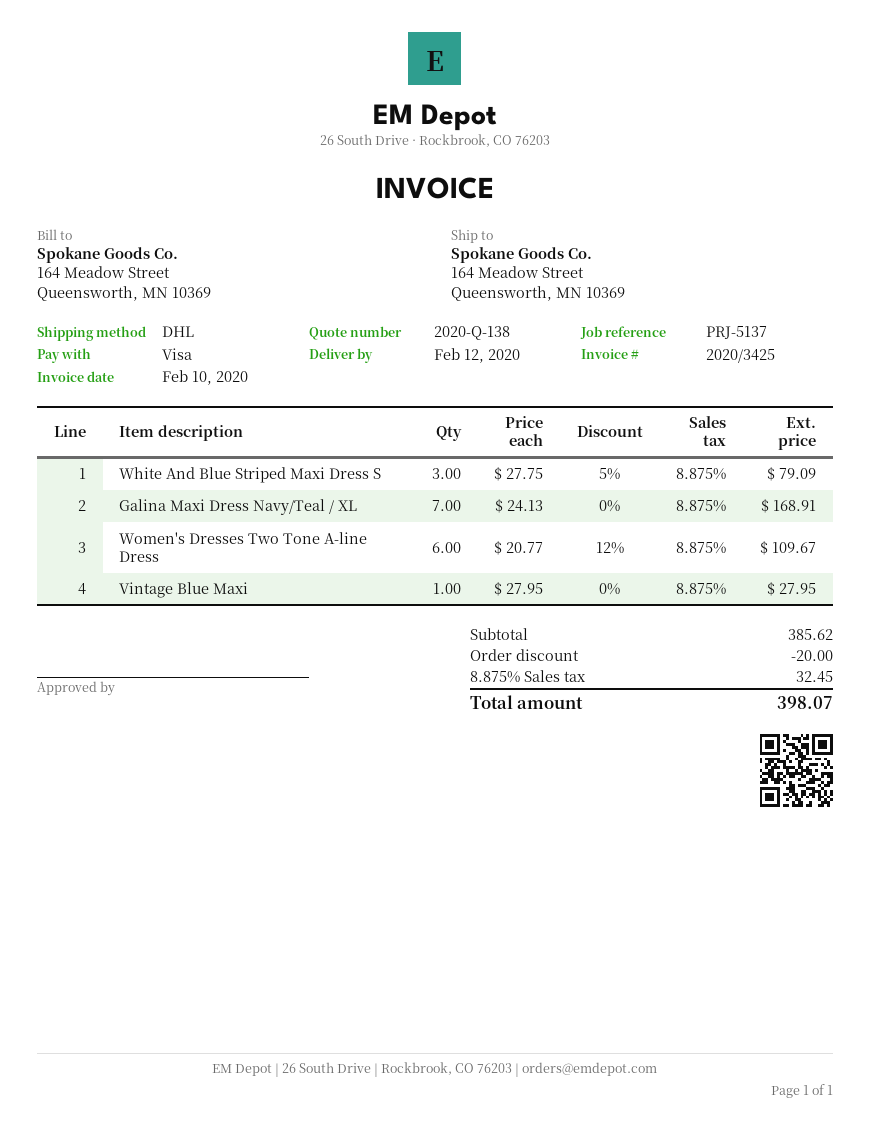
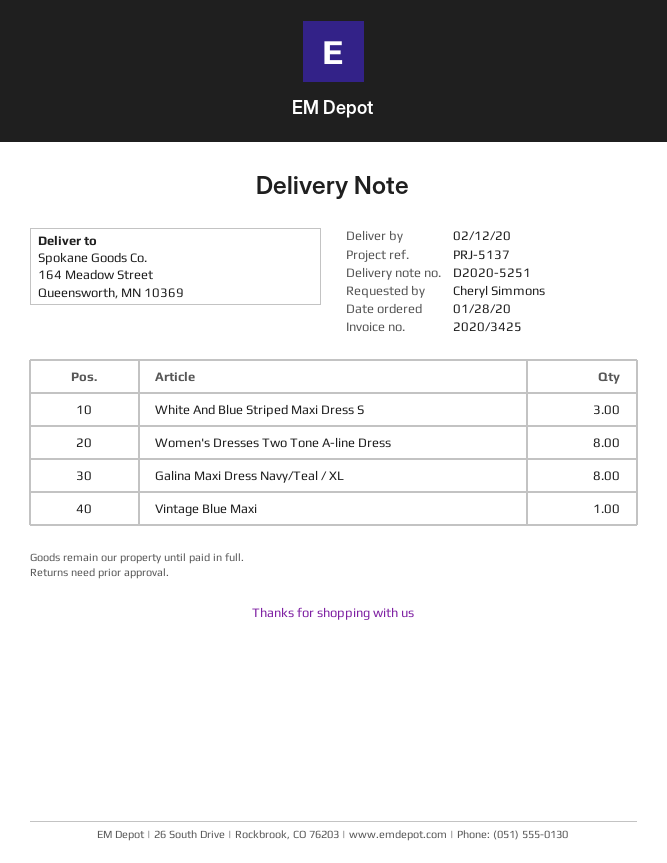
Galina Maxi Dress Navy/Teal / XL: 7 -> 8
Women's Dresses Two Tone A-line Dress: 6 -> 8

